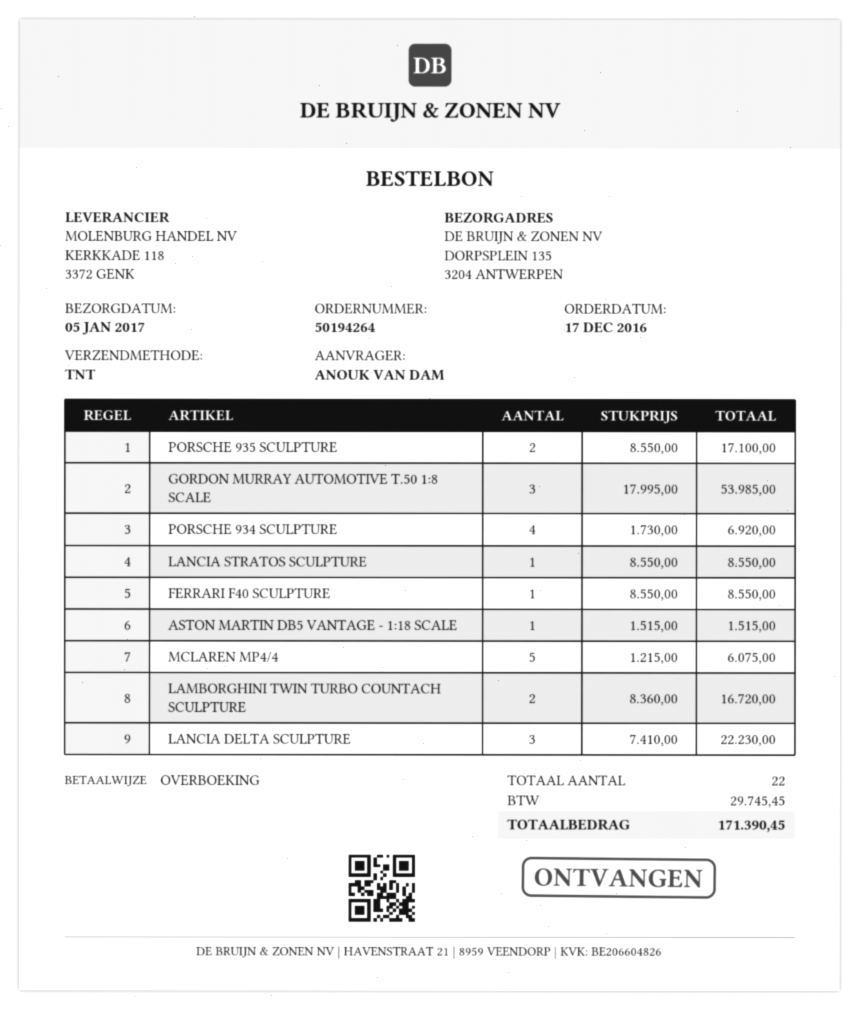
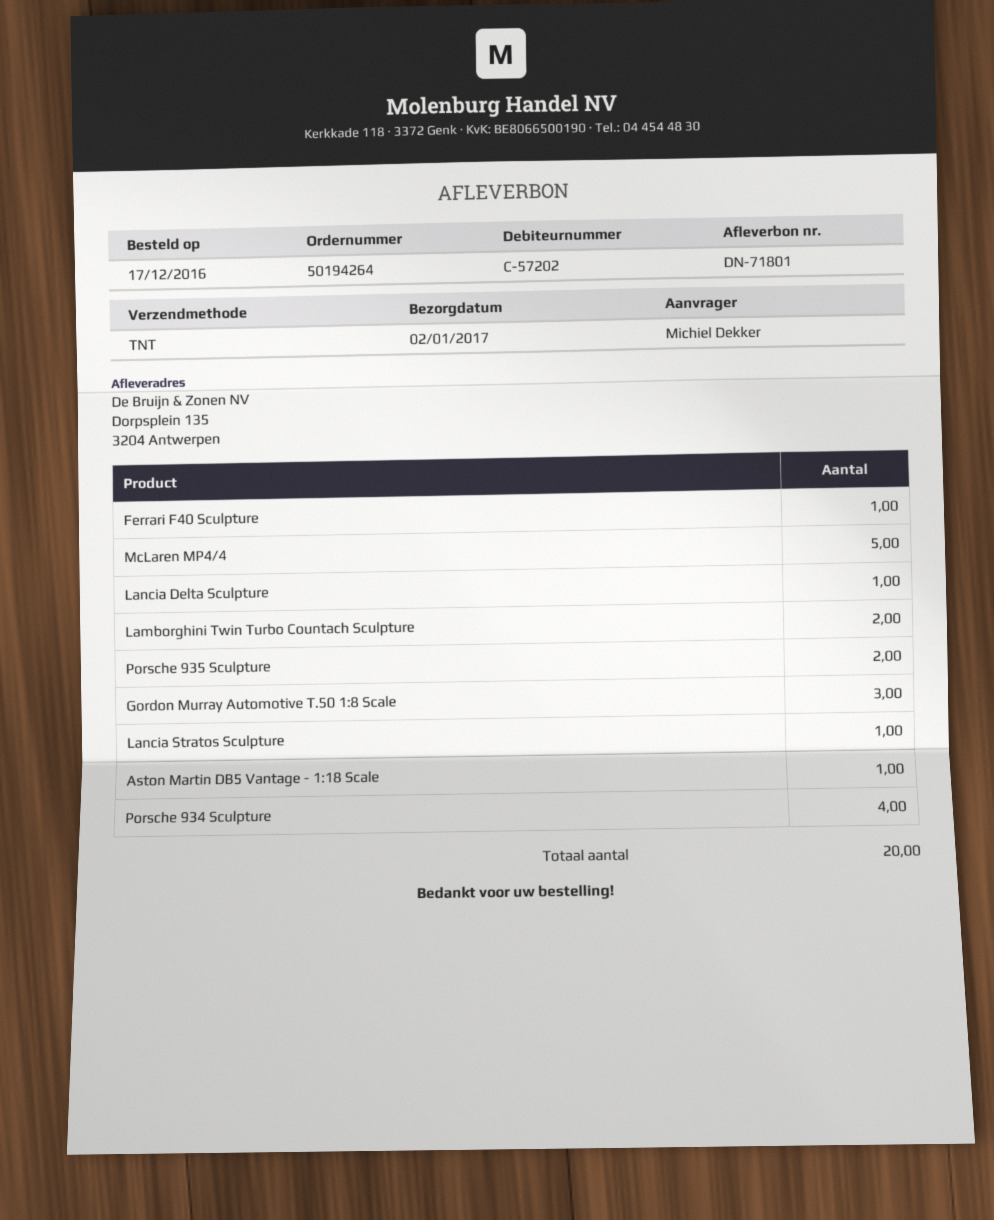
delivery date: 2017-01-05 -> 2017-01-02
ordered by: ANOUK VAN DAM -> Michiel Dekker
LANCIA DELTA SCULPTURE: 3 -> 1
total quantity: 22 -> 20

